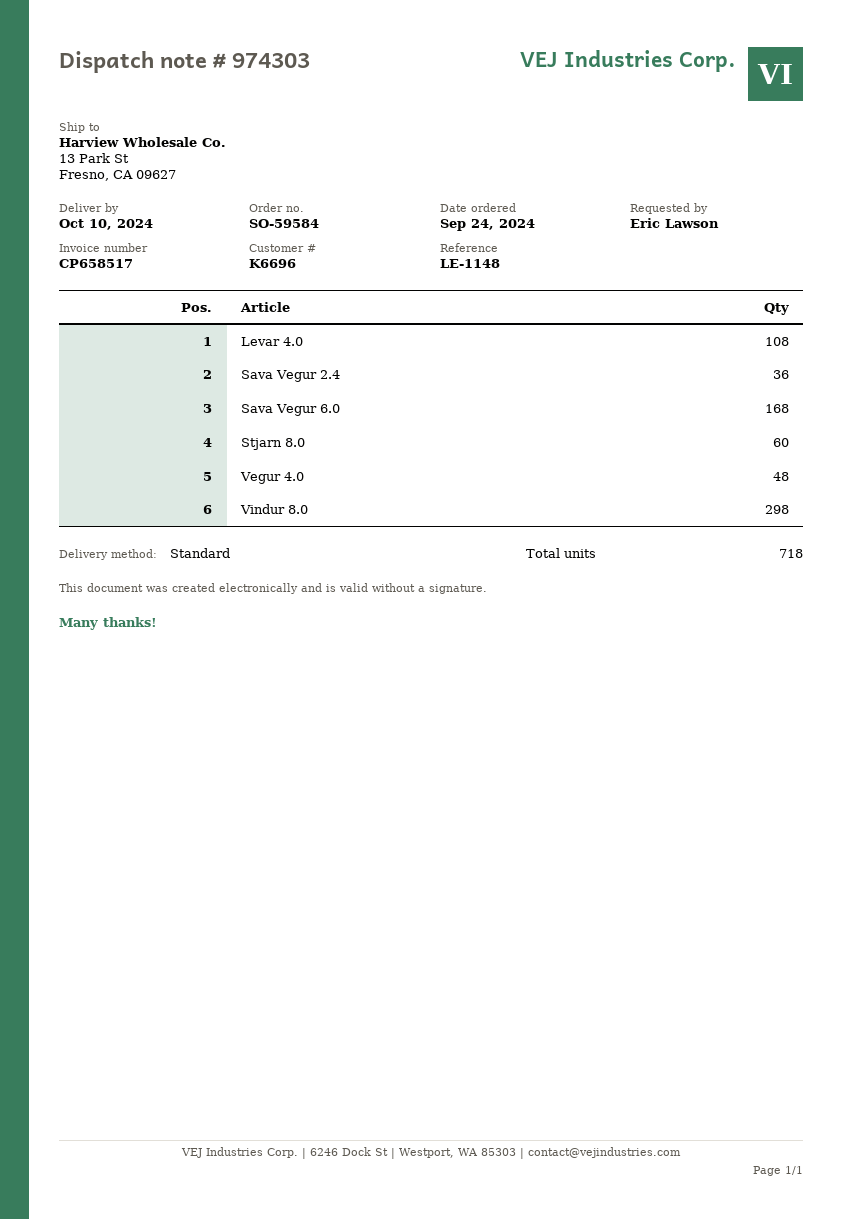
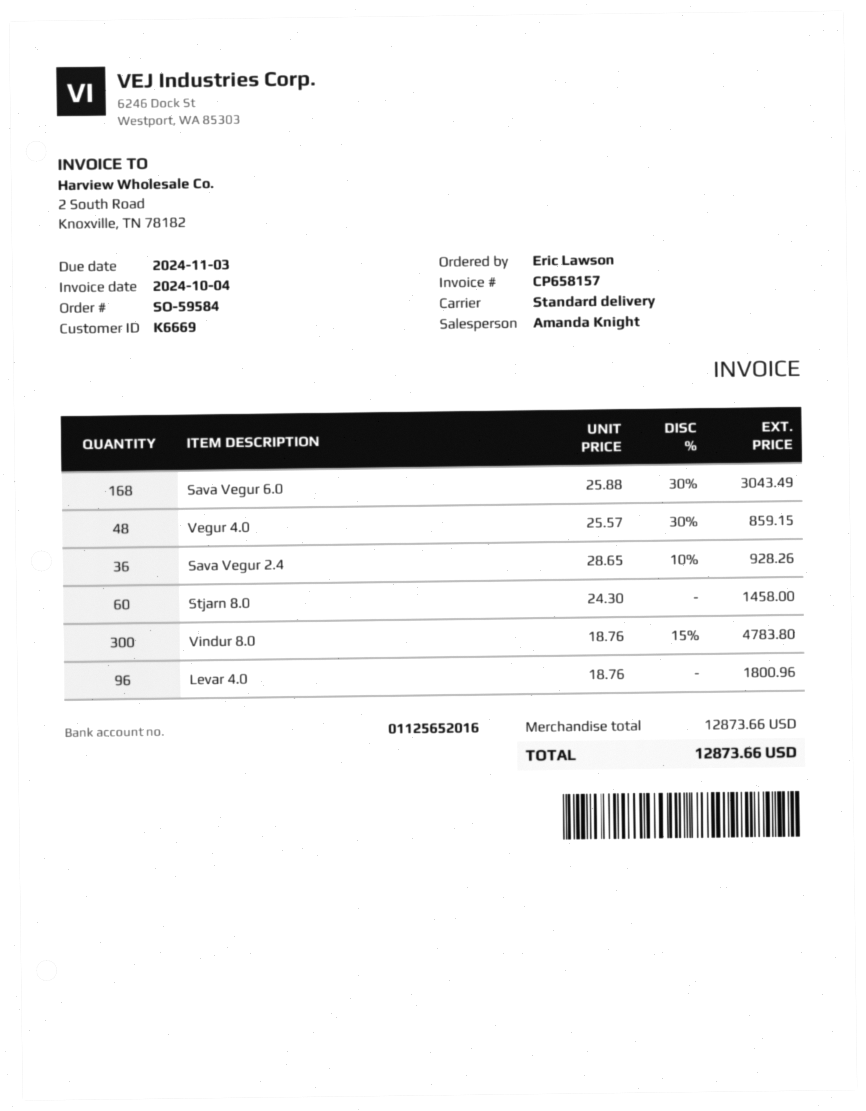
invoice number: CP658517 -> CP658157
customer number: K6696 -> K6669
Levar 4.0: 108 -> 96
Vindur 8.0: 298 -> 300

